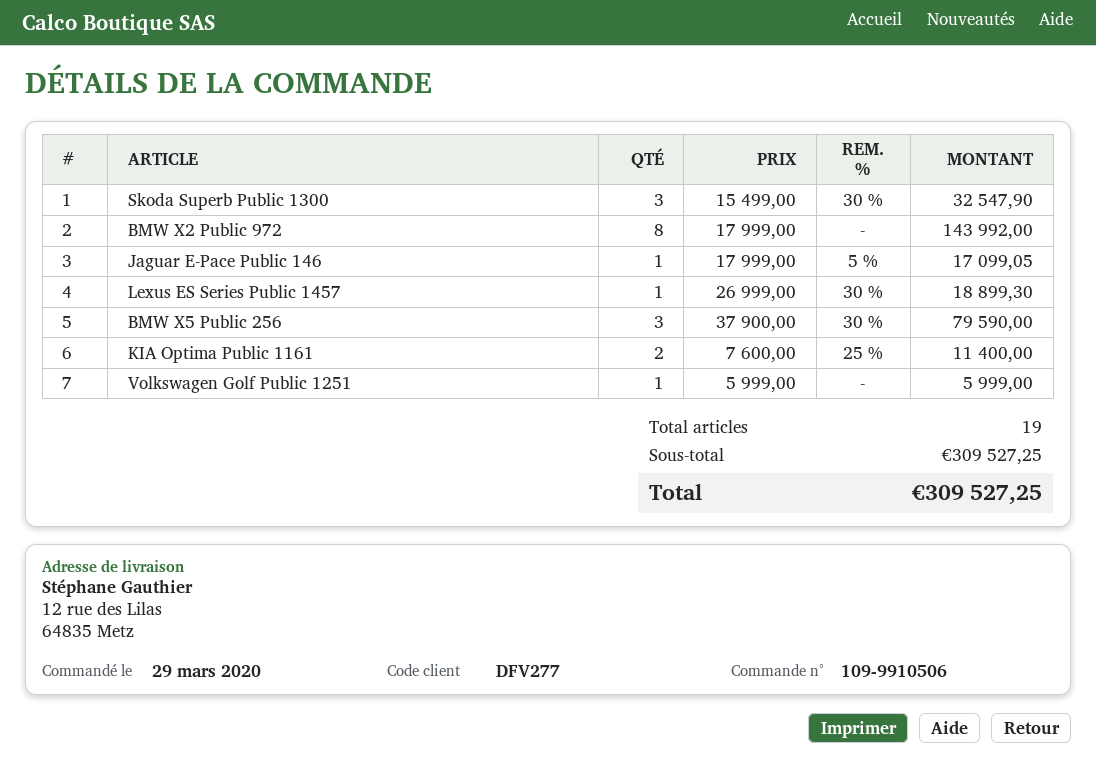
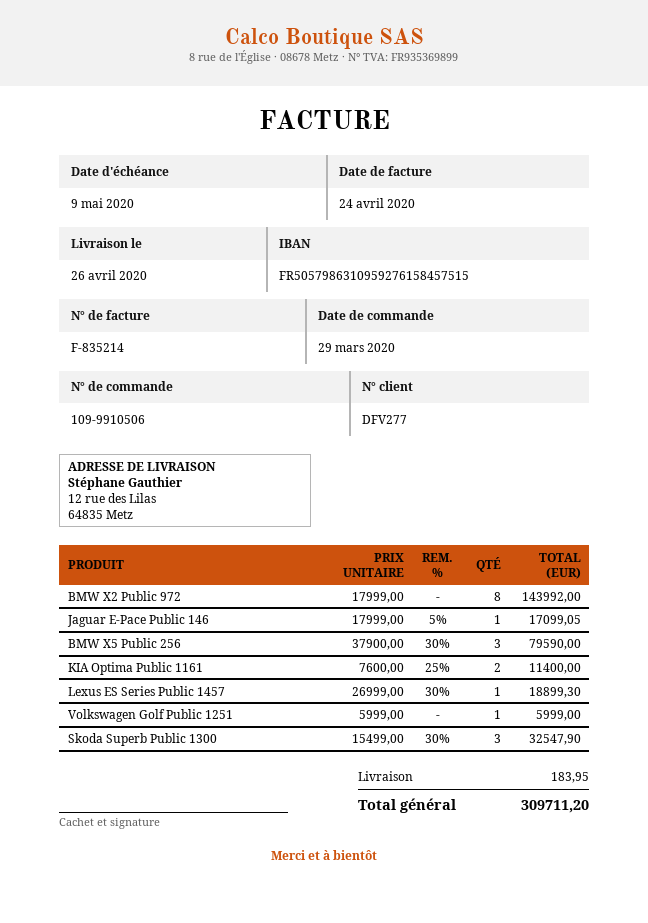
shipping: none -> 183.95
total: 309527.25 -> 309711.20

